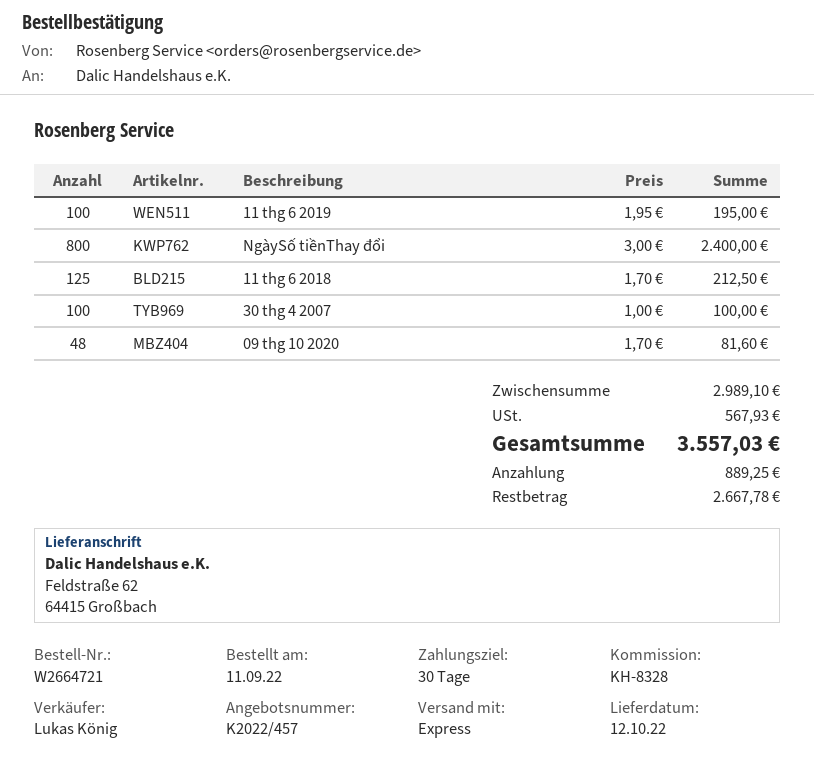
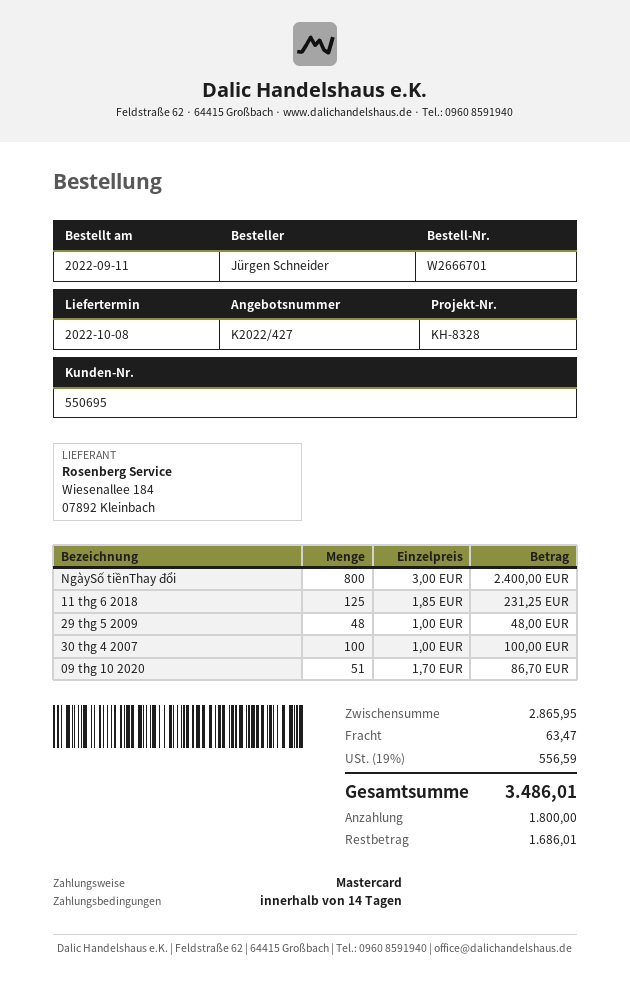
quote number: K2022/457 -> K2022/427
order number: W2664721 -> W2666701
delivery date: 2022-10-12 -> 2022-10-08
payment terms: 30 days -> 14 days
11 thg 6 2019: 100 x 1.95 = 195.00 -> none
11 thg 6 2018: 125 x 1.70 = 212.50 -> 125 x 1.85 = 231.25
09 thg 10 2020: 48 x 1.70 = 81.60 -> 51 x 1.70 = 86.70
29 thg 5 2009: none -> 48 x 1.00 = 48.00
subtotal: 2989.10 -> 2865.95
shipping: none -> 63.47
tax: 567.93 -> 556.59
total: 3557.03 -> 3486.01
deposit: 889.25 -> 1800.00
balance: 2667.78 -> 1686.01

